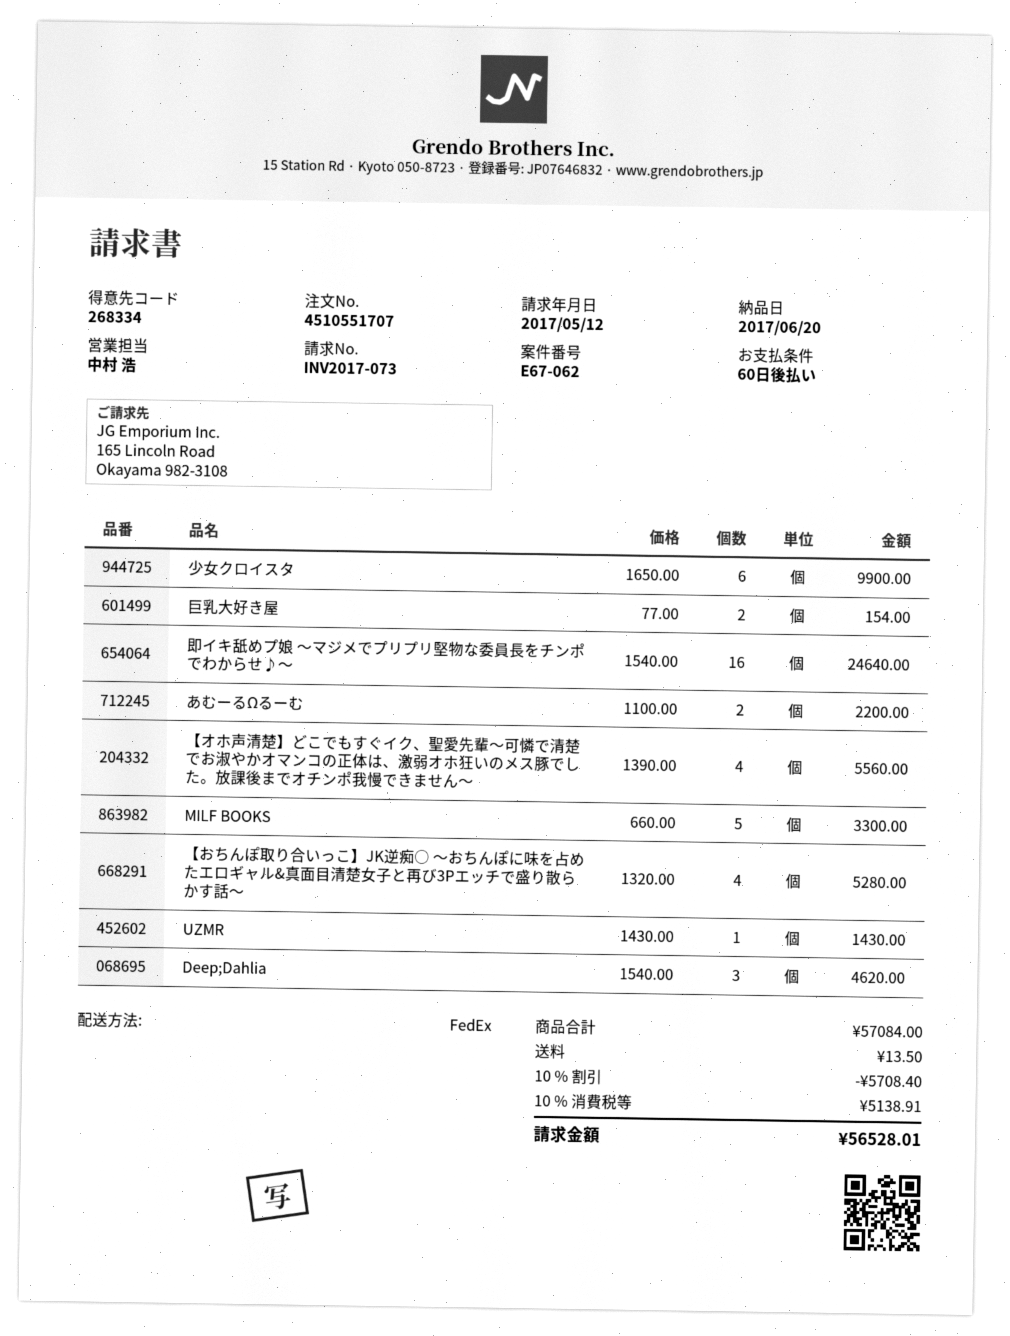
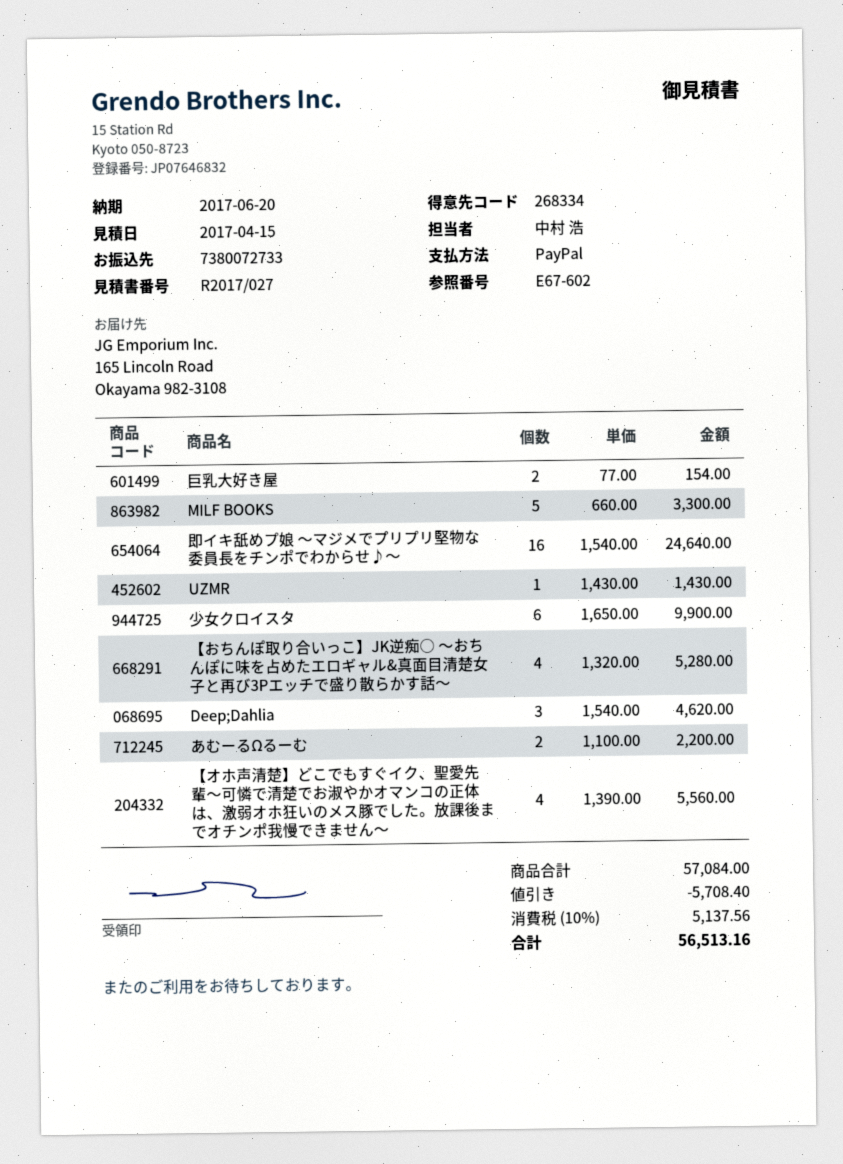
reference: E67-062 -> E67-602
shipping: 13.50 -> none
tax: 10% = 5138.91 -> 10% = 5137.56
total: 56528.01 -> 56513.16

